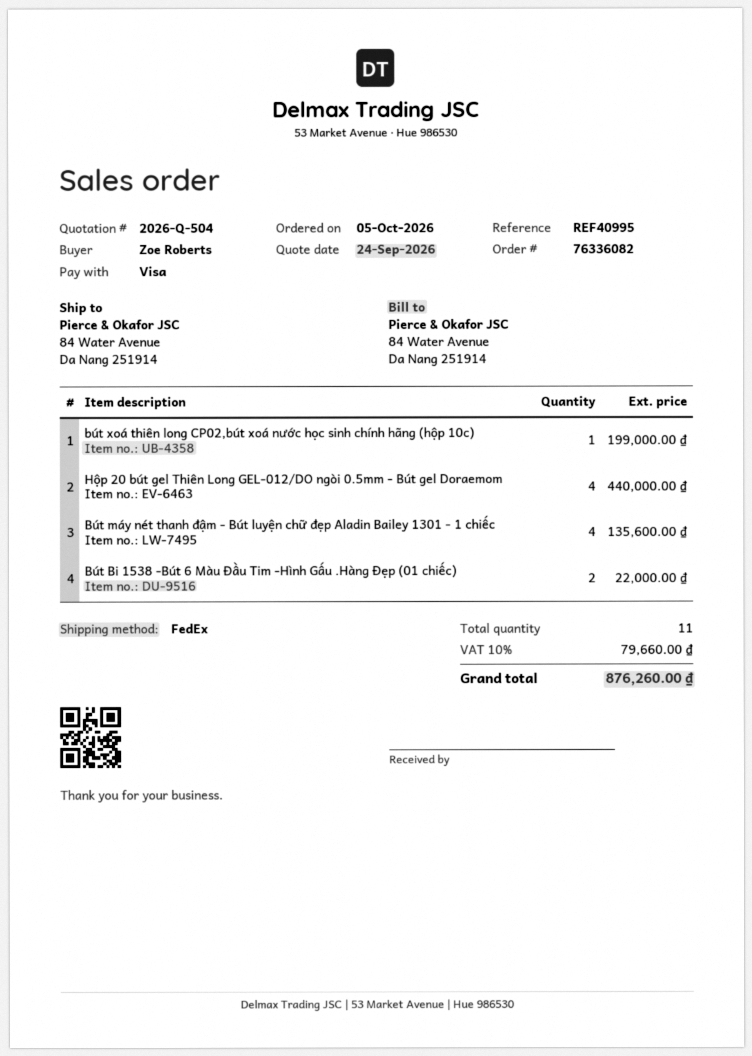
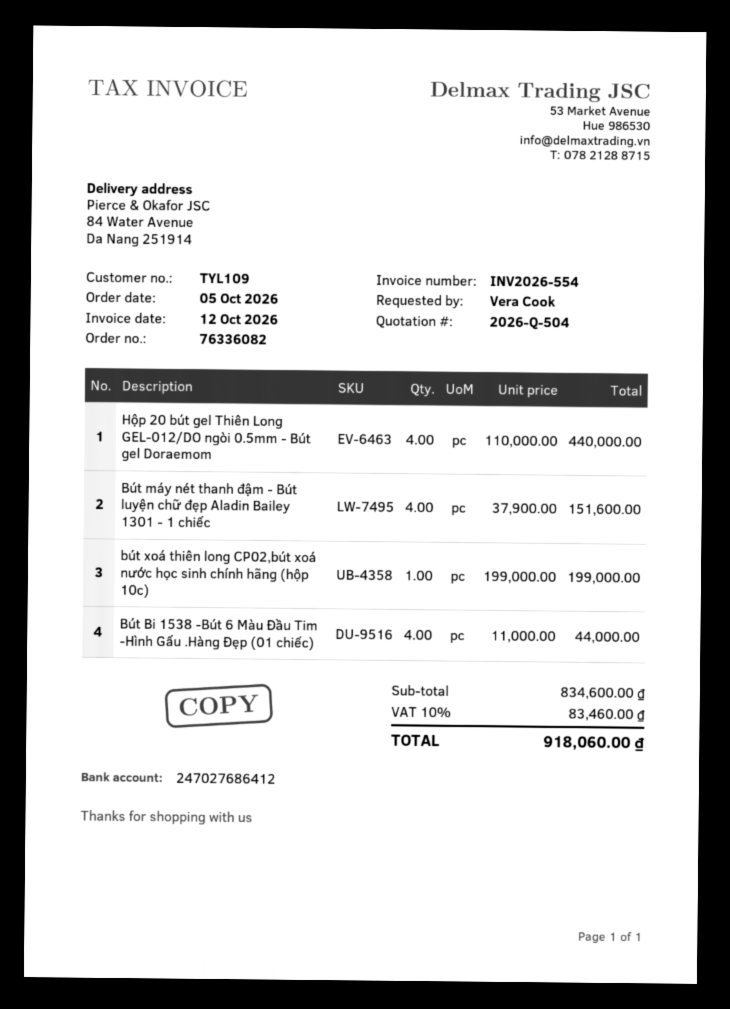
ordered by: Zoe Roberts -> Vera Cook
Bút máy nét thanh đậm - Bút luyện chữ đẹp Aladin Bailey 1301 - 1 chiếc: 4 for 135600.00 -> 4 for 151600.00
Bút Bi 1538 -Bút 6 Màu Đầu Tim -Hình Gấu .Hàng Đẹp (01 chiếc): 2 for 22000.00 -> 4 for 44000.00
tax: 10% = 79660.00 -> 10% = 83460.00
total: 876260.00 -> 918060.00

